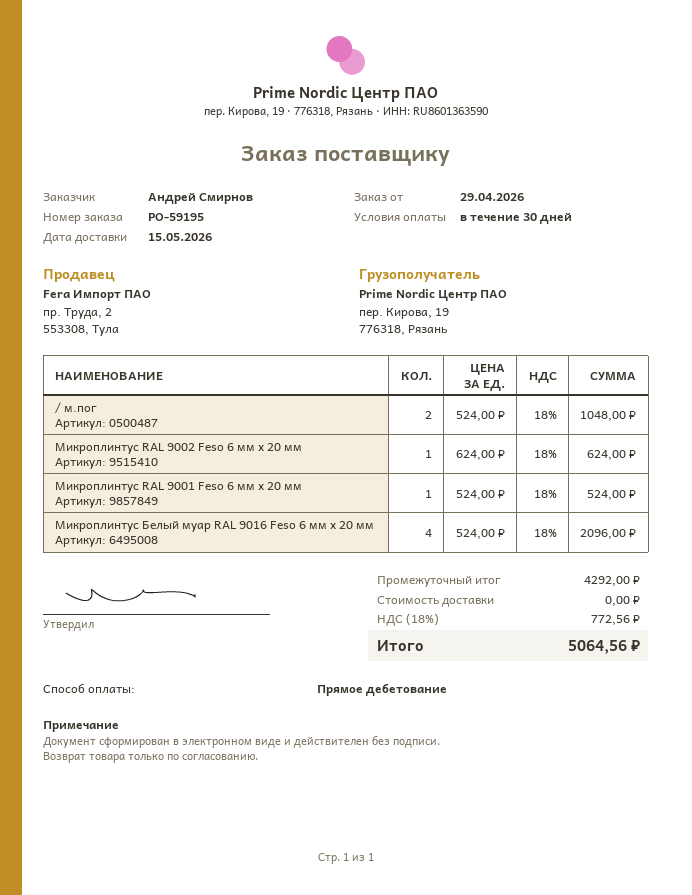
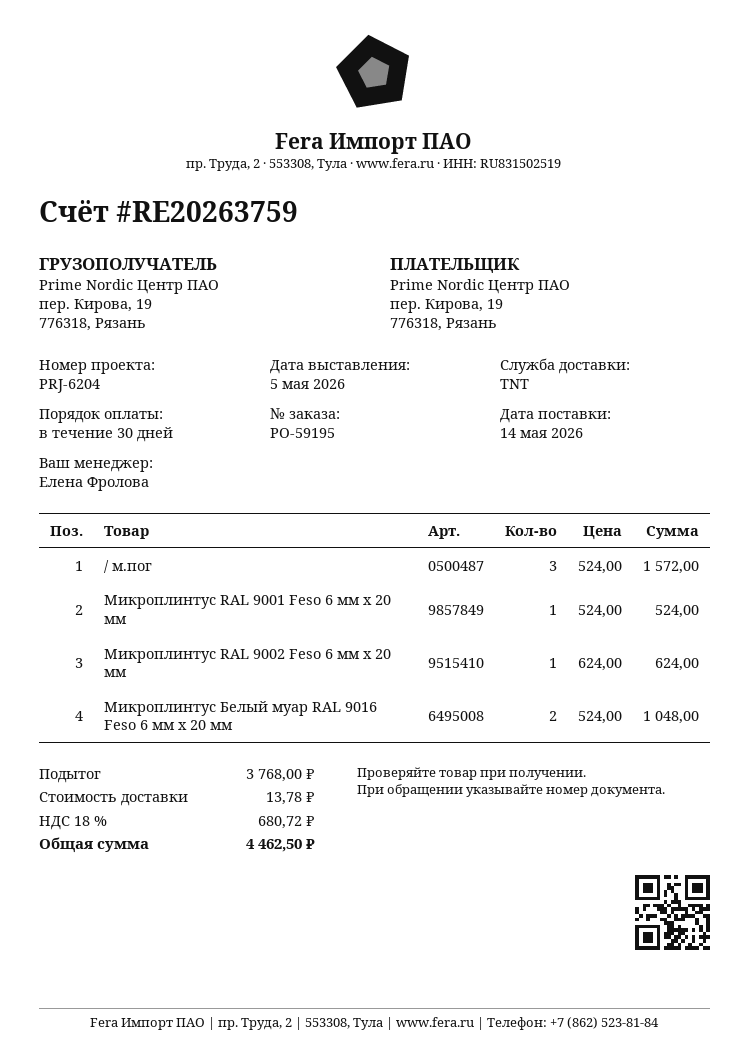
delivery date: 2026-05-15 -> 2026-05-14
/ м.пог: 2 x 524.00 = 1048.00 -> 3 x 524.00 = 1572.00
Микроплинтус Белый муар RAL 9016 Feso 6 мм x 20 мм: 4 x 524.00 = 2096.00 -> 2 x 524.00 = 1048.00
subtotal: 4292.00 -> 3768.00
shipping: 0.00 -> 13.78
tax: 18% = 772.56 -> 18% = 680.72
total: 5064.56 -> 4462.50

